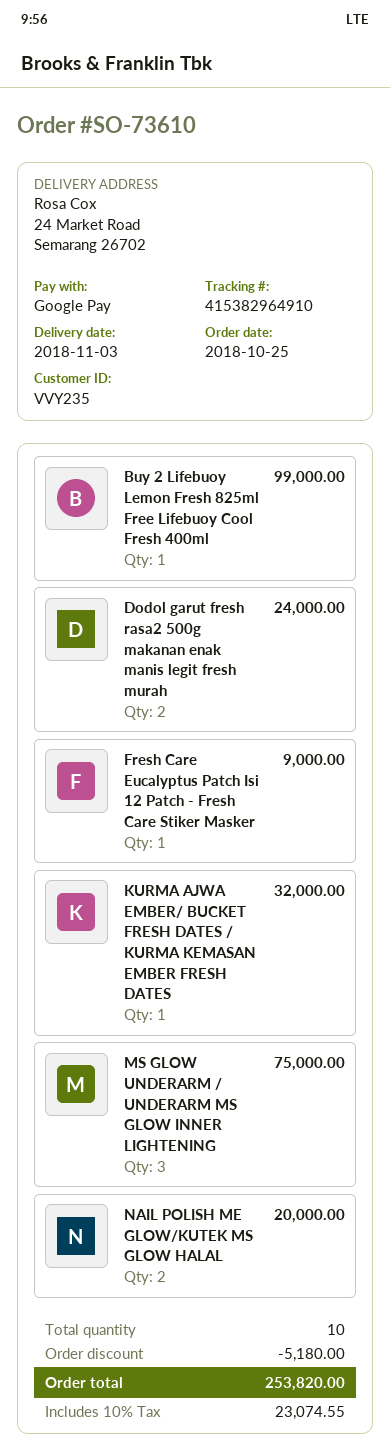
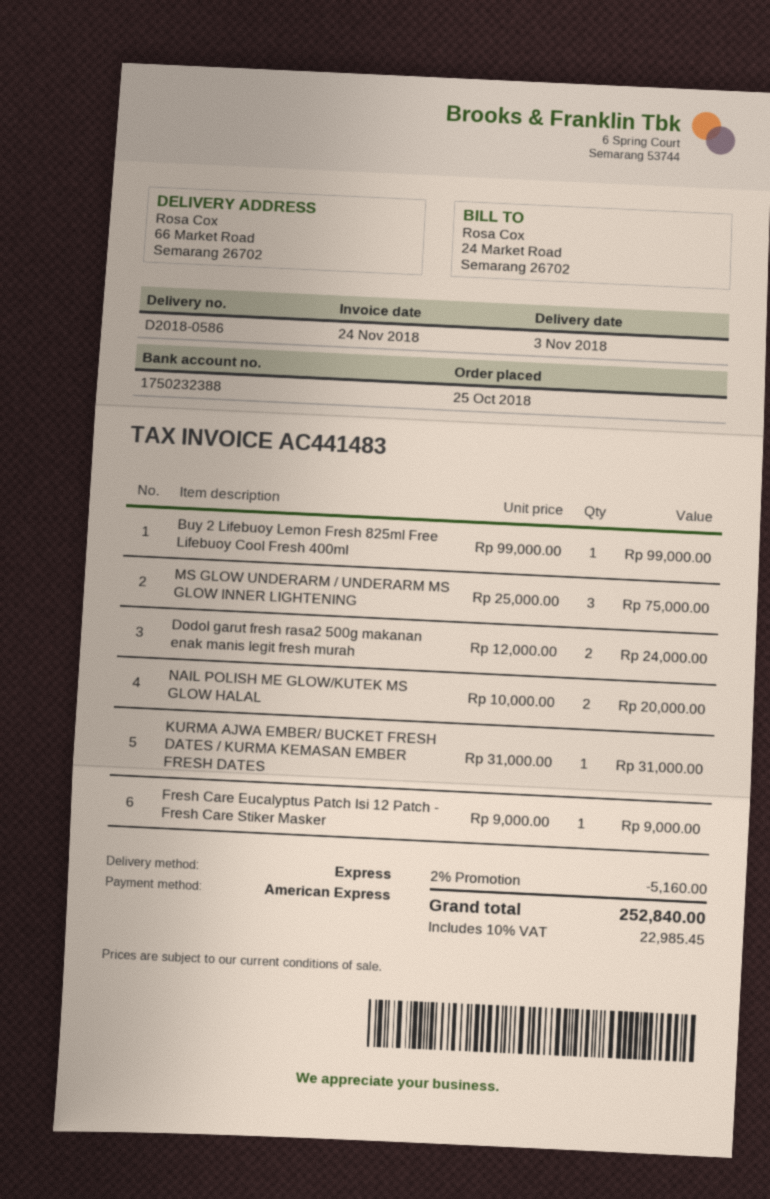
payment method: Google Pay -> American Express
ship to: 24 Market Road, Semarang 26702 -> 66 Market Road, Semarang 26702
KURMA AJWA EMBER/ BUCKET FRESH DATES / KURMA KEMASAN EMBER FRESH DATES: 1 for 32000.00 -> 1 for 31000.00
discount: 5180.00 -> 5160.00
tax: 10% = 23074.55 -> 10% = 22985.45
total: 253820.00 -> 252840.00

